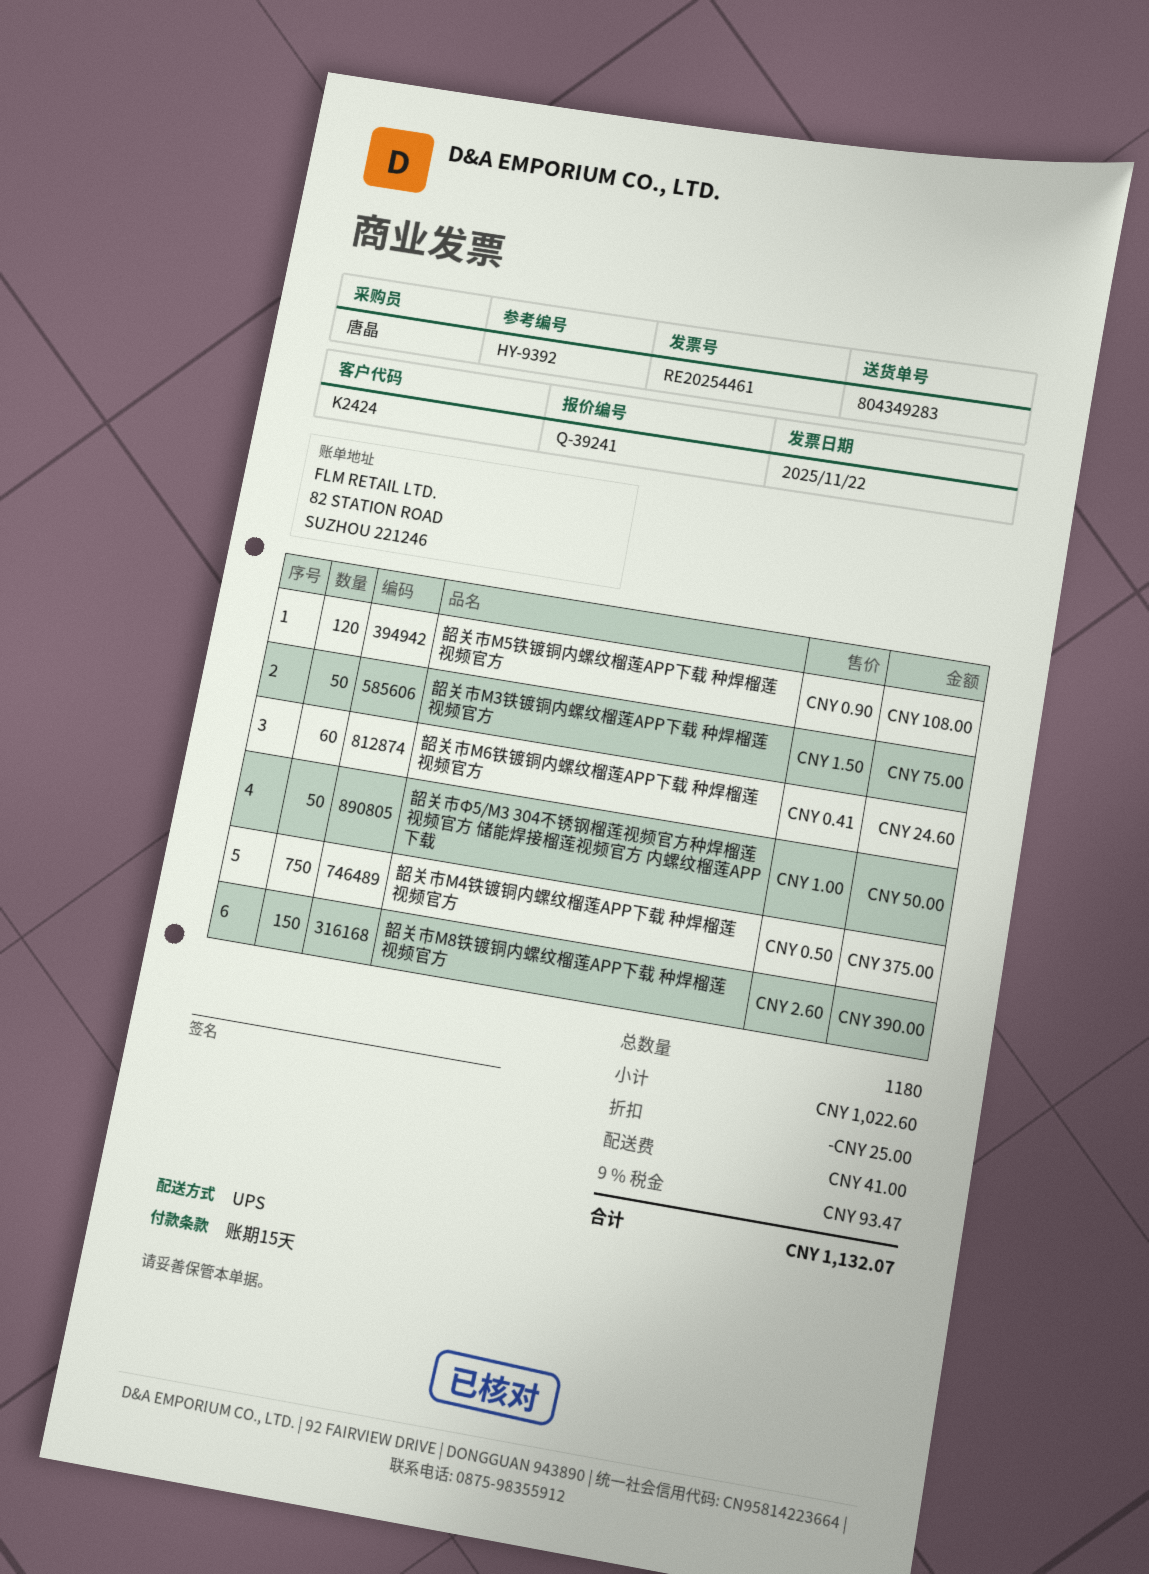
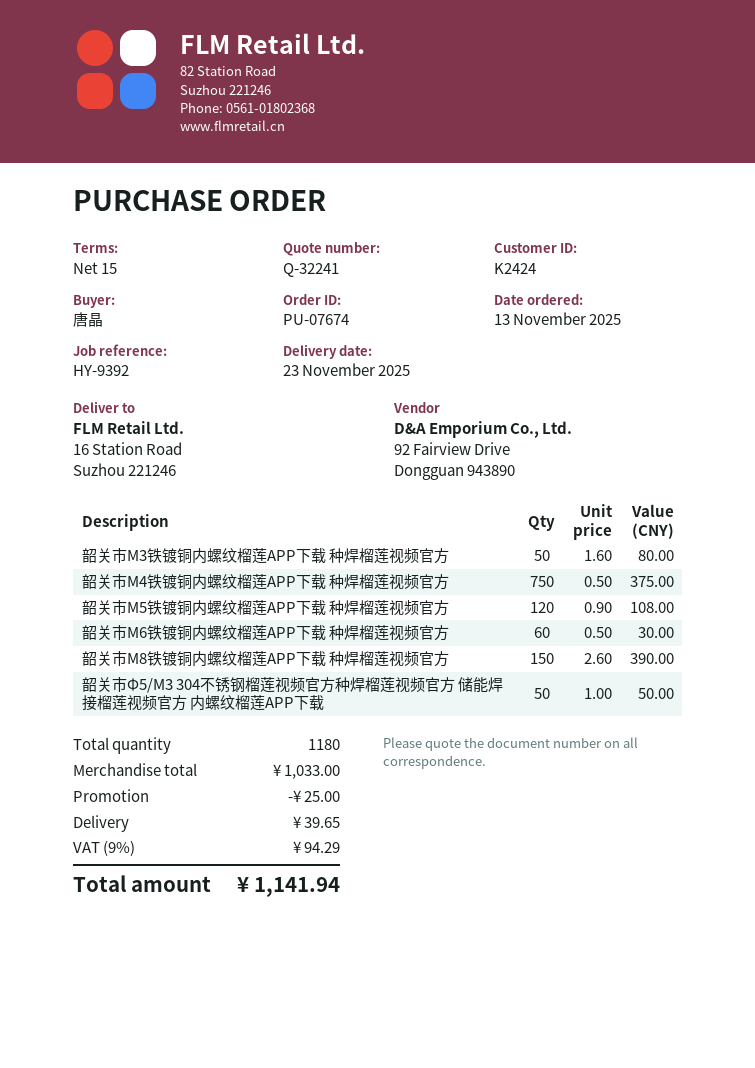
quote number: Q-39241 -> Q-32241
韶关市M3铁镀铜内螺纹榴莲APP下载 种焊榴莲视频官方: 50 x 1.50 = 75.00 -> 50 x 1.60 = 80.00
韶关市M6铁镀铜内螺纹榴莲APP下载 种焊榴莲视频官方: 60 x 0.41 = 24.60 -> 60 x 0.50 = 30.00
subtotal: 1022.60 -> 1033.00
shipping: 41.00 -> 39.65
tax: 9% = 93.47 -> 9% = 94.29
total: 1132.07 -> 1141.94

